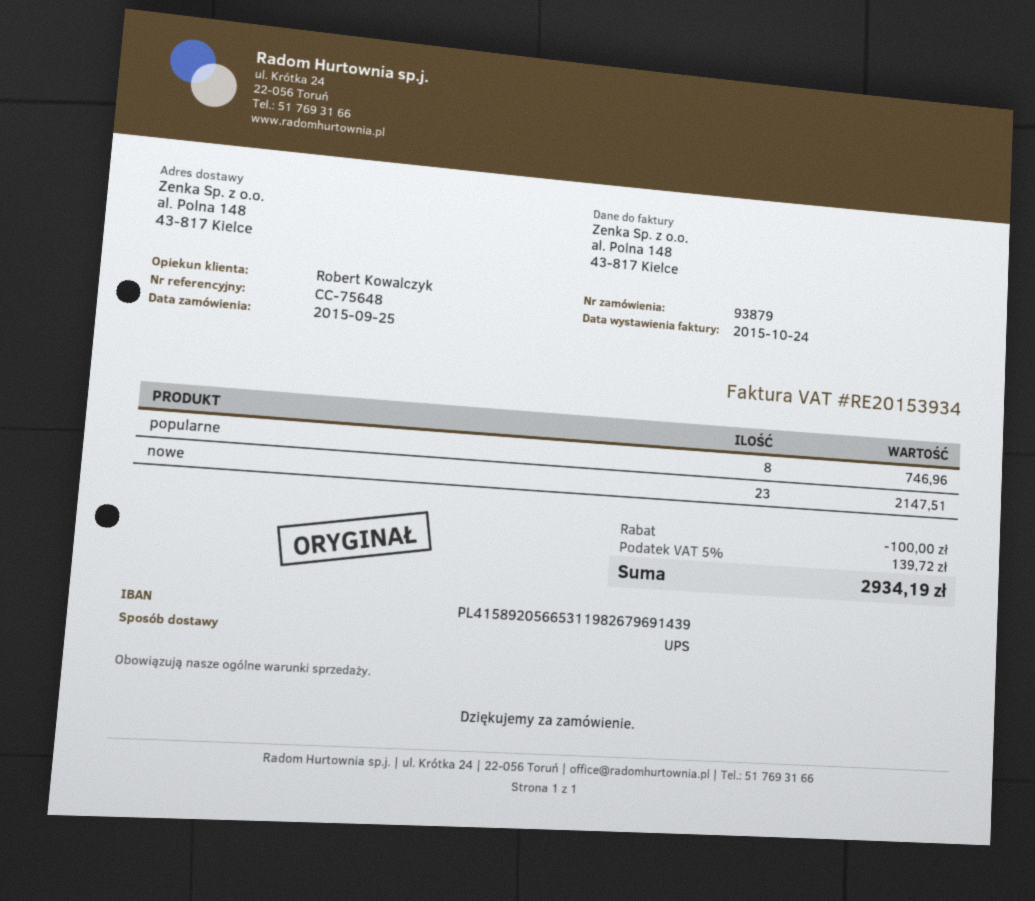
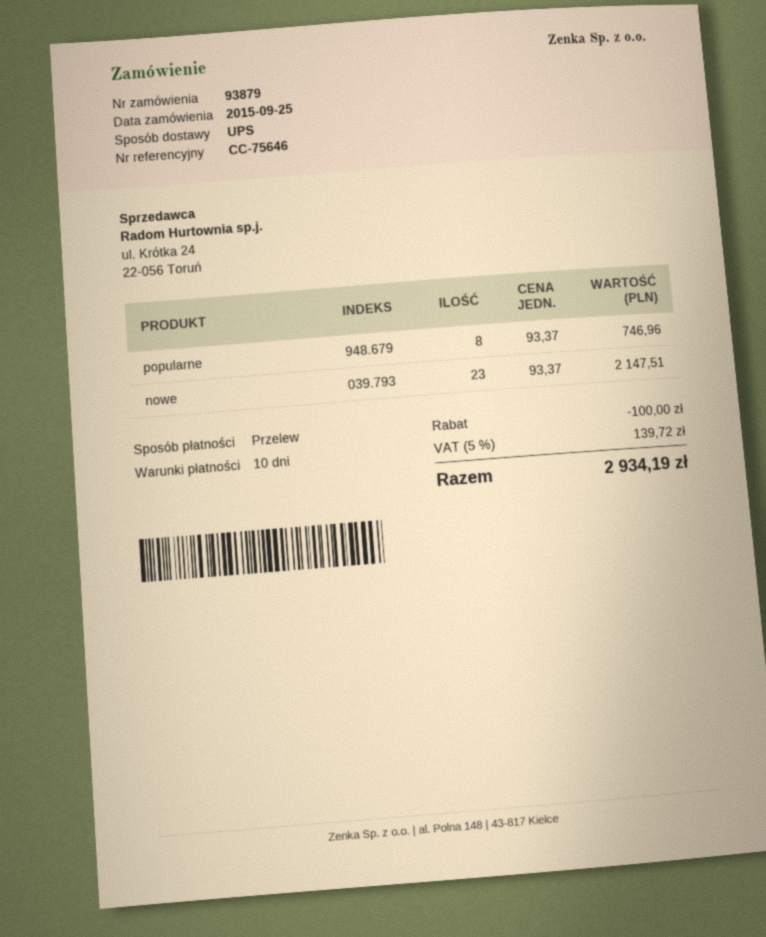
reference: CC-75648 -> CC-75646

